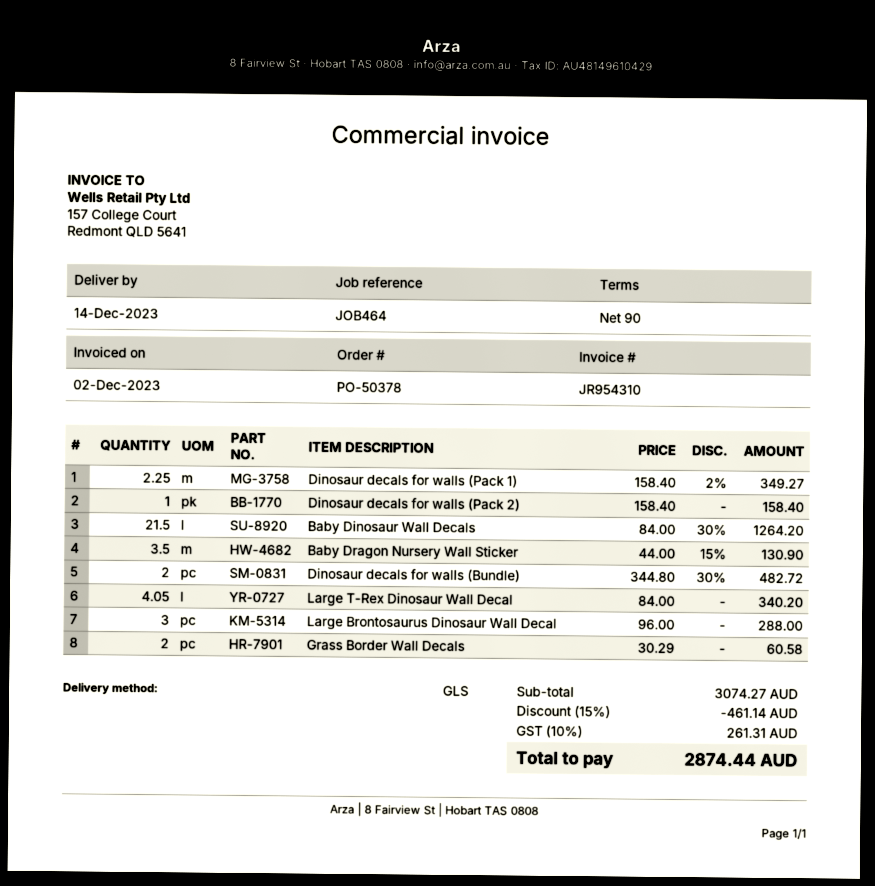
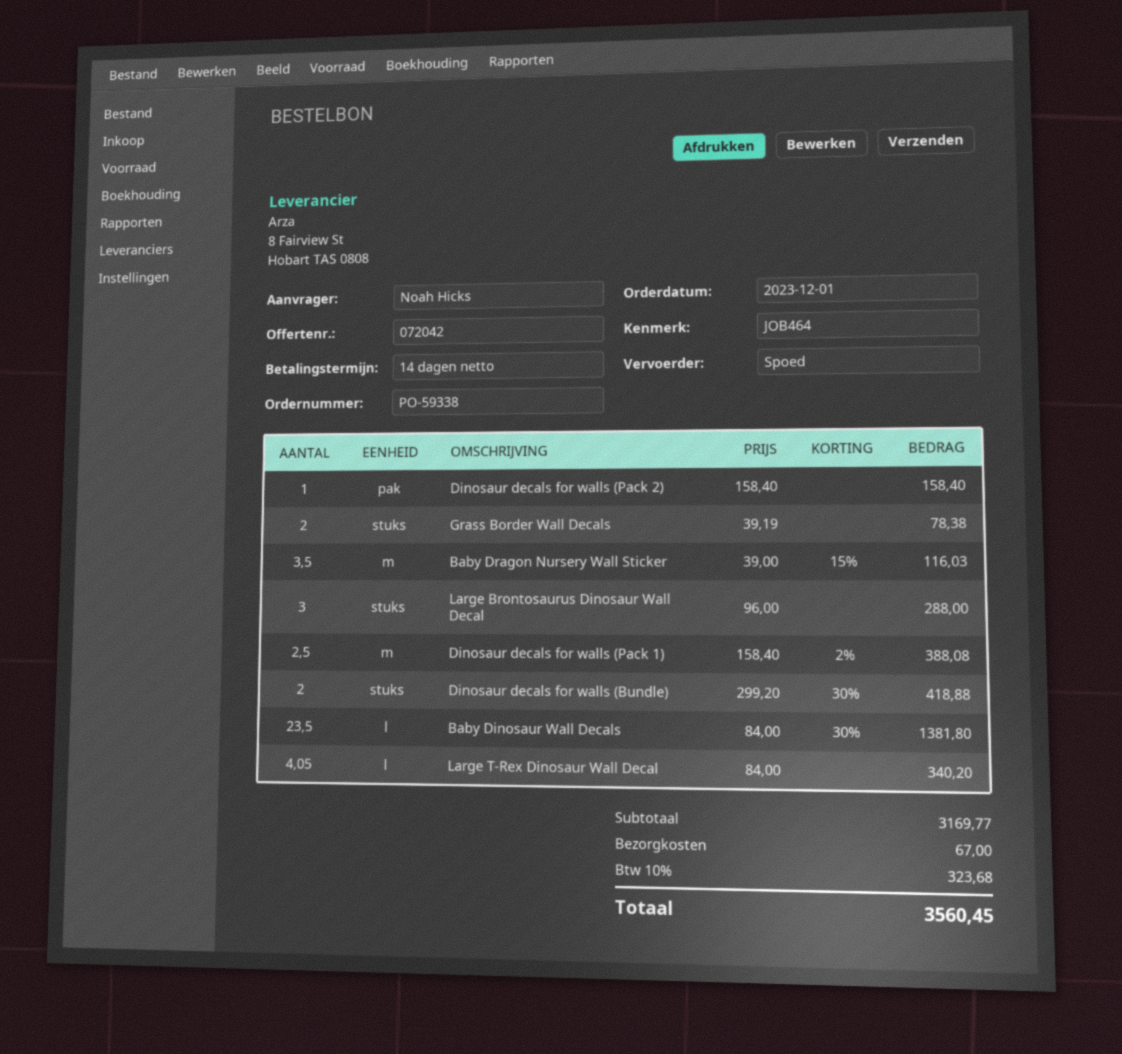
order number: PO-50378 -> PO-59338
payment terms: 90 days -> 14 days
shipping method: GLS -> express
Dinosaur decals for walls (Pack 1): 2.25 x 158.40 - 2% = 349.27 -> 2.5 x 158.40 - 2% = 388.08
Baby Dinosaur Wall Decals: 21.5 x 84.00 - 30% = 1264.20 -> 23.5 x 84.00 - 30% = 1381.80
Baby Dragon Nursery Wall Sticker: 3.5 x 44.00 - 15% = 130.90 -> 3.5 x 39.00 - 15% = 116.03
Dinosaur decals for walls (Bundle): 2 x 344.80 - 30% = 482.72 -> 2 x 299.20 - 30% = 418.88
Grass Border Wall Decals: 2 x 30.29 = 60.58 -> 2 x 39.19 = 78.38
subtotal: 3074.27 -> 3169.77
discount: 15% = 461.14 -> none
shipping: none -> 67.00
tax: 10% = 261.31 -> 10% = 323.68
total: 2874.44 -> 3560.45

